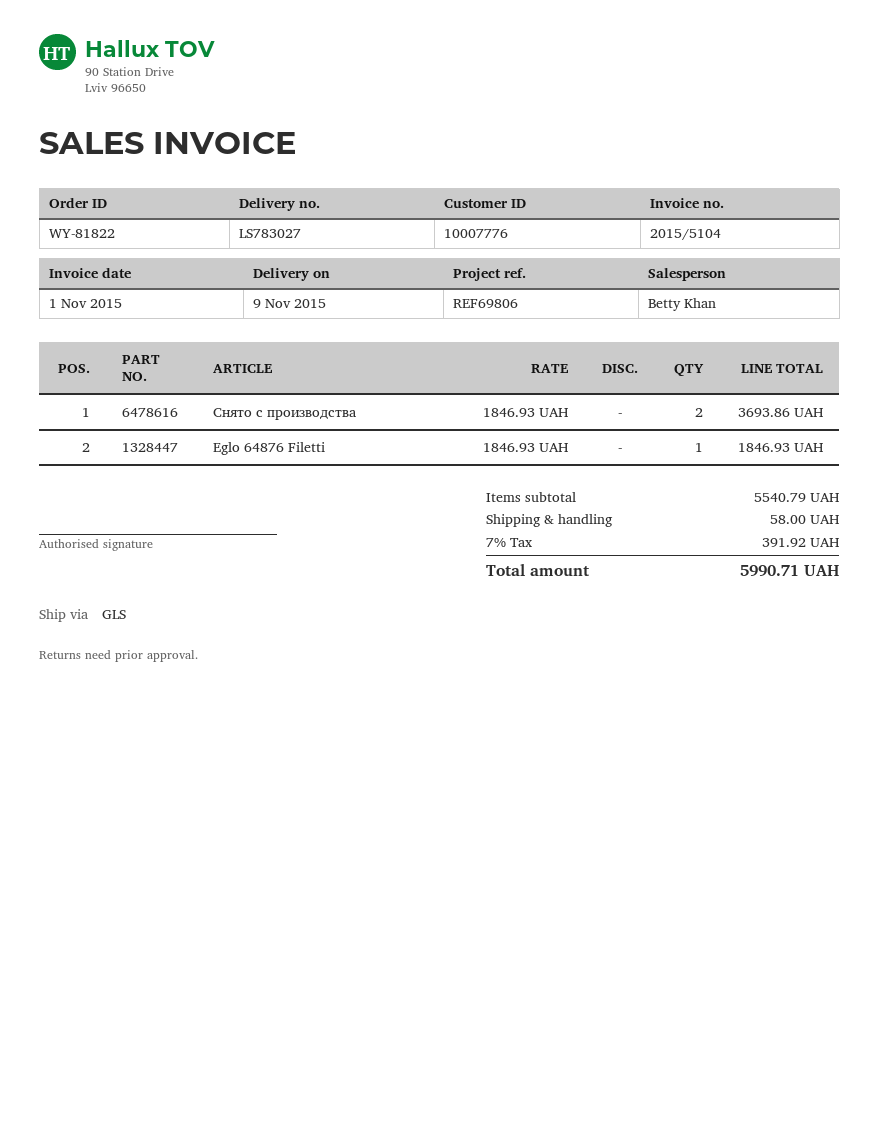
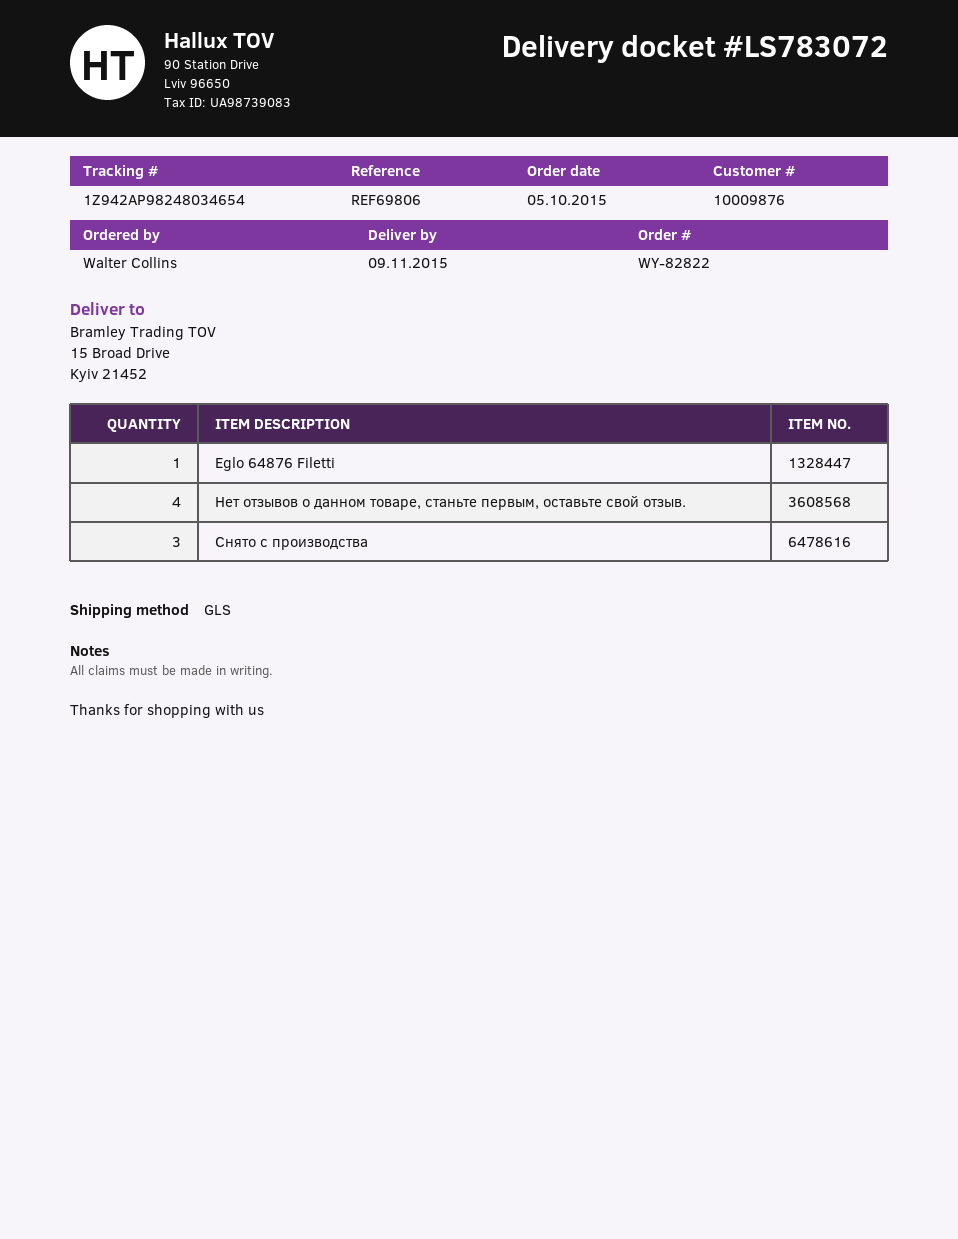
order number: WY-81822 -> WY-82822
delivery note number: LS783027 -> LS783072
customer number: 10007776 -> 10009876
Снято с производства: 2 -> 3
Нет отзывов о данном товаре, станьте первым, оставьте свой отзыв.: none -> 4

